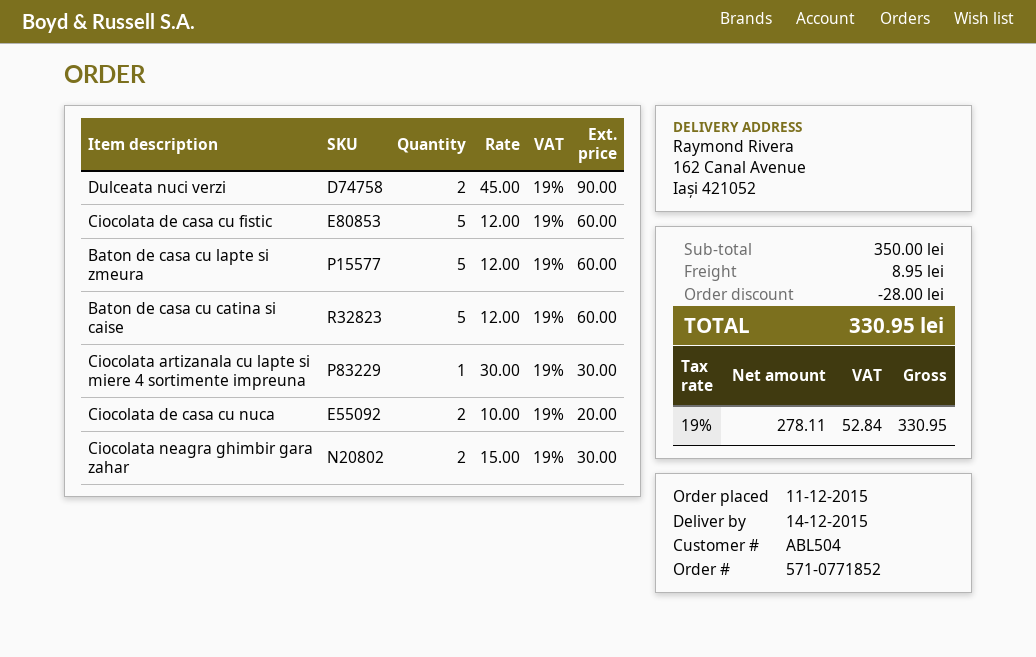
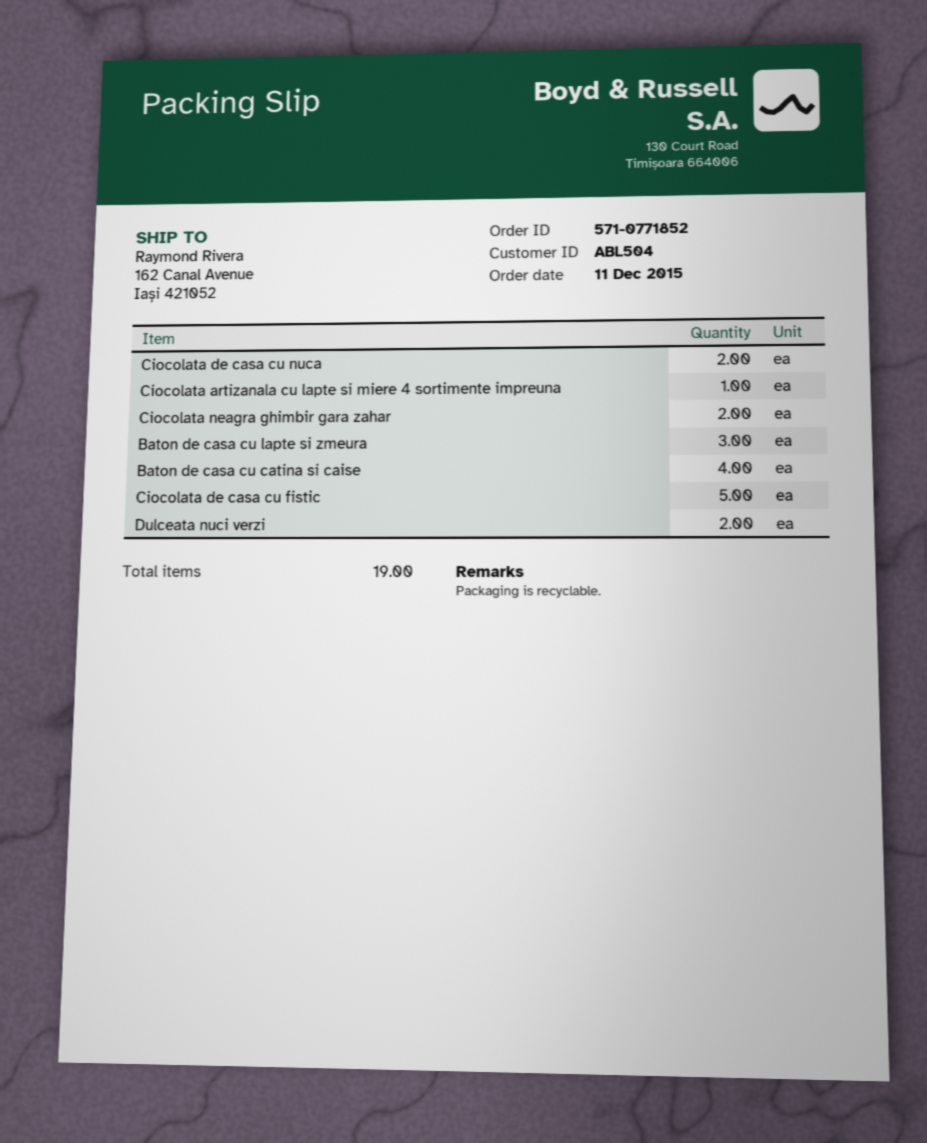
Baton de casa cu lapte si zmeura: 5 -> 3
Baton de casa cu catina si caise: 5 -> 4

